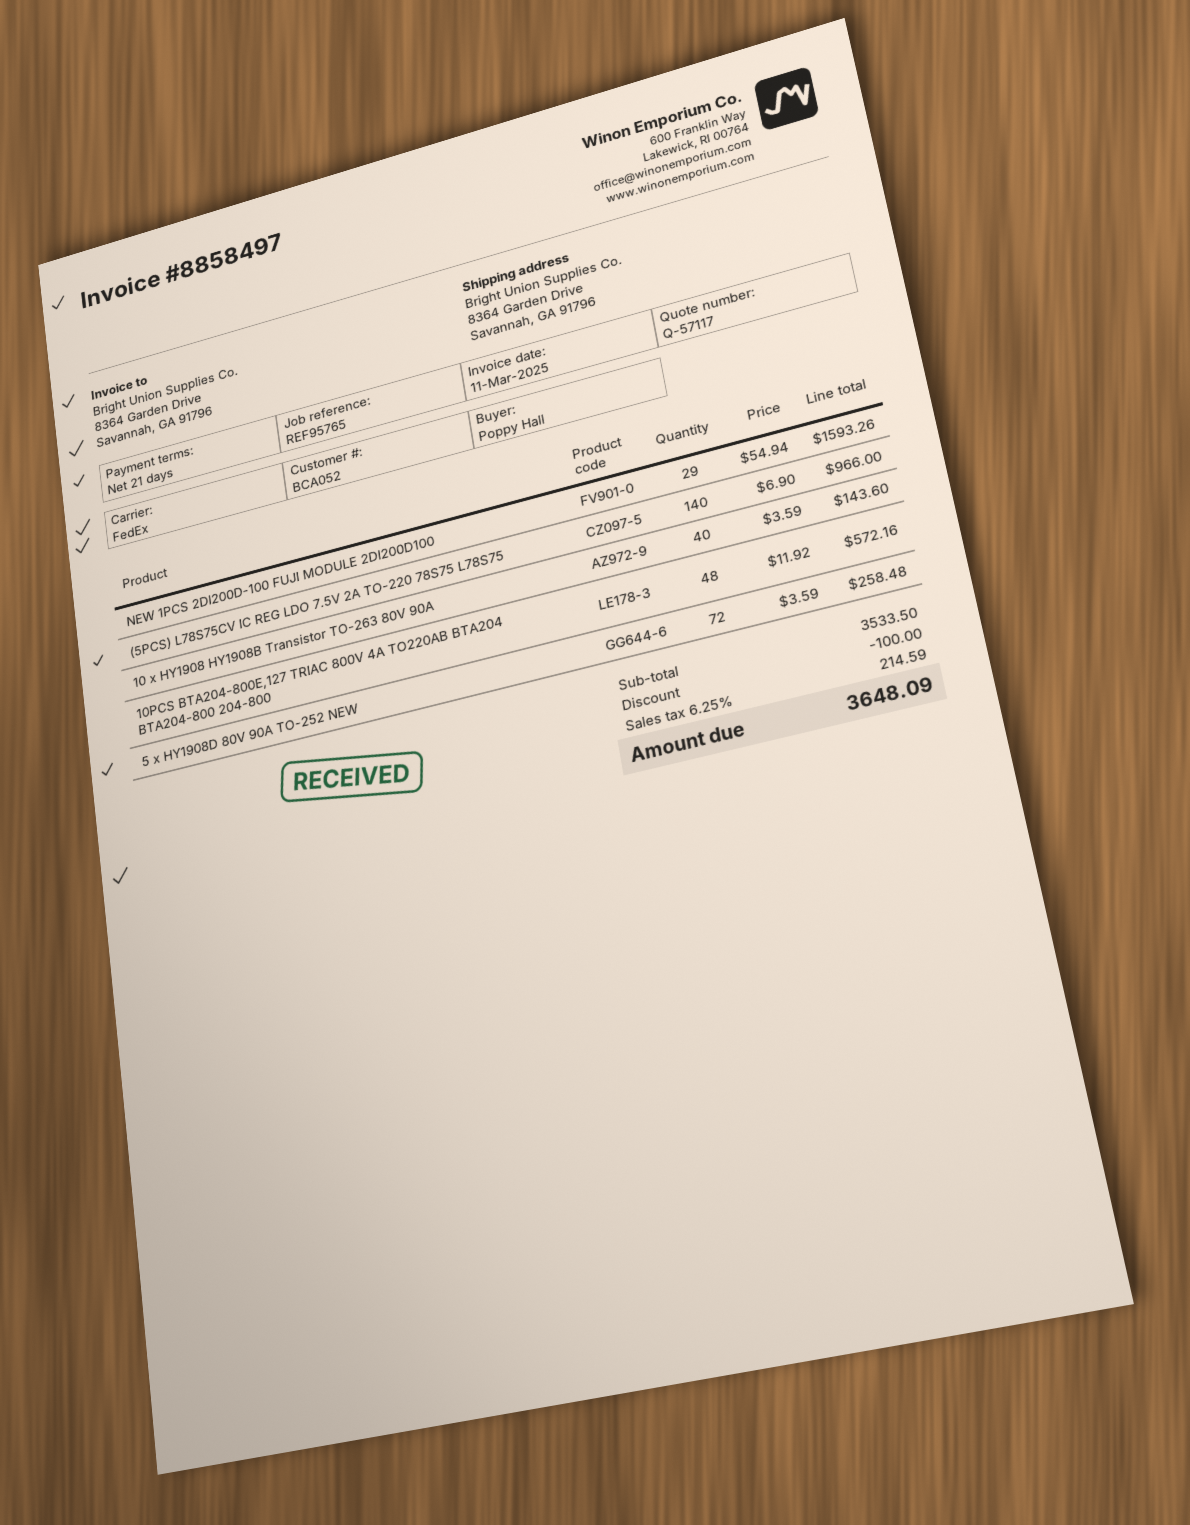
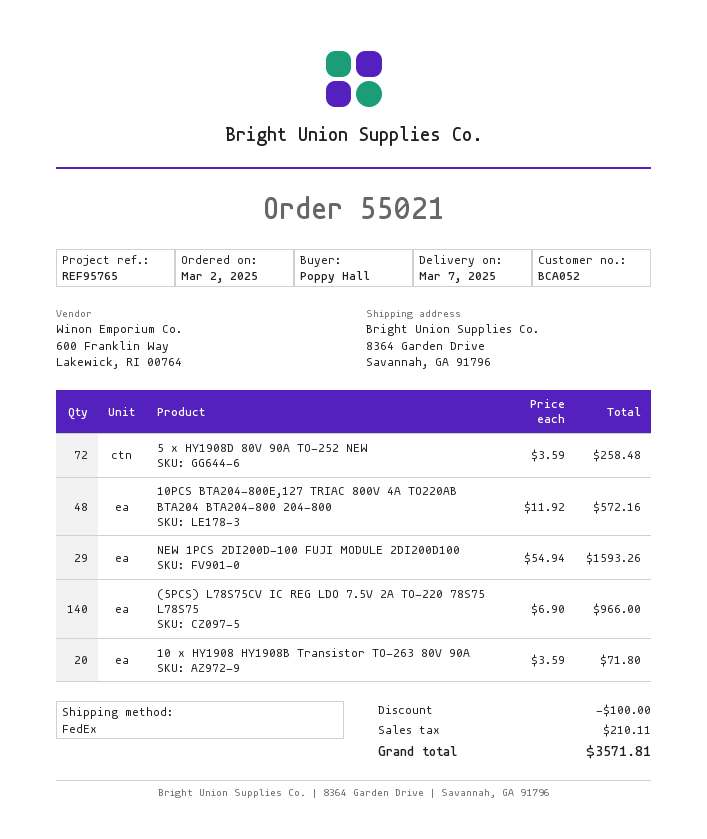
10 x HY1908 HY1908B Transistor TO-263 80V 90A: 40 x 3.59 = 143.60 -> 20 x 3.59 = 71.80
tax: 214.59 -> 210.11
total: 3648.09 -> 3571.81

